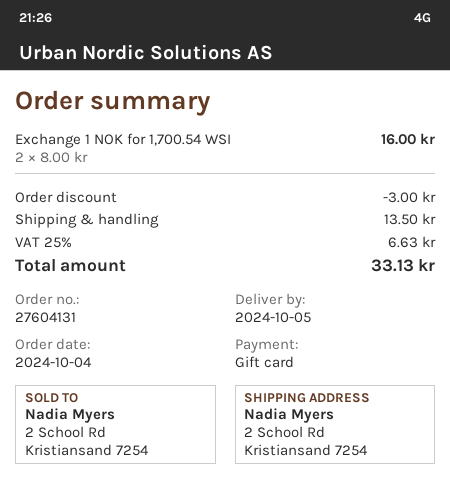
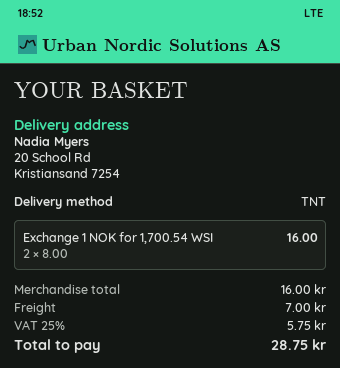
ship to: 2 School Rd, Kristiansand 7254 -> 20 School Rd, Kristiansand 7254
discount: 3.00 -> none
shipping: 13.50 -> 7.00
tax: 25% = 6.63 -> 25% = 5.75
total: 33.13 -> 28.75

